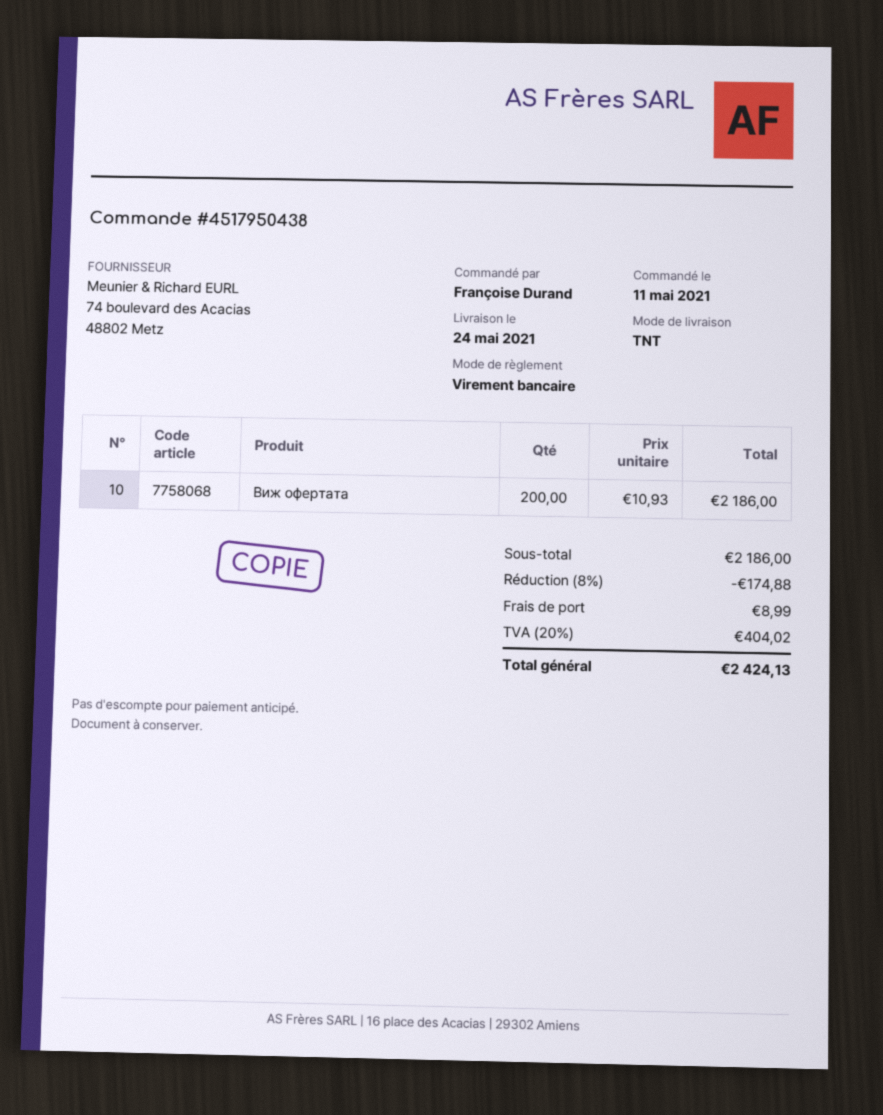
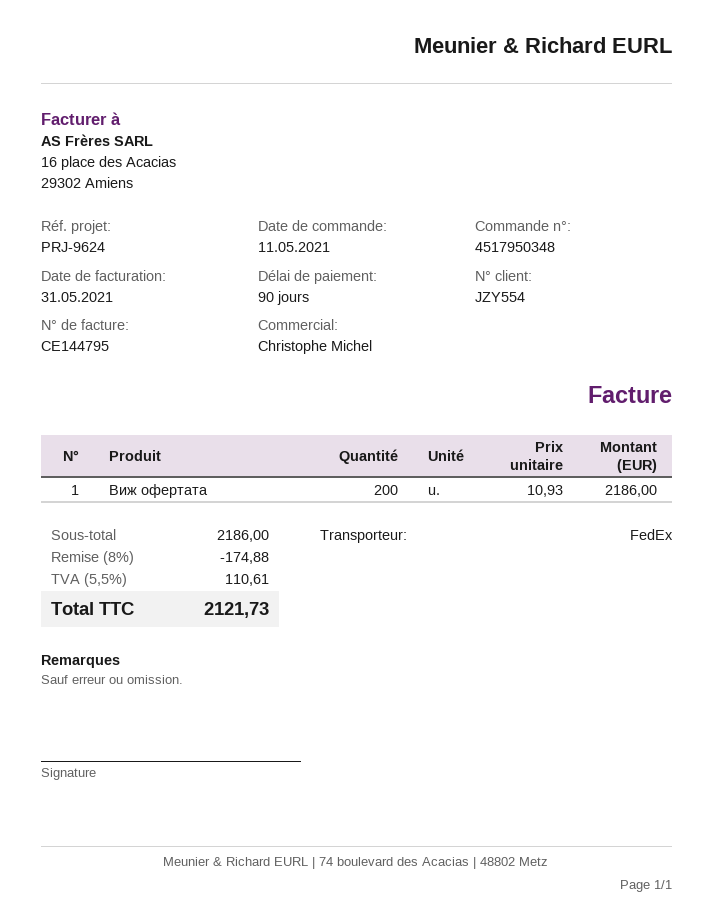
order number: 4517950438 -> 4517950348
shipping method: TNT -> FedEx
shipping: 8.99 -> none
tax: 20% = 404.02 -> 5.5% = 110.61
total: 2424.13 -> 2121.73

